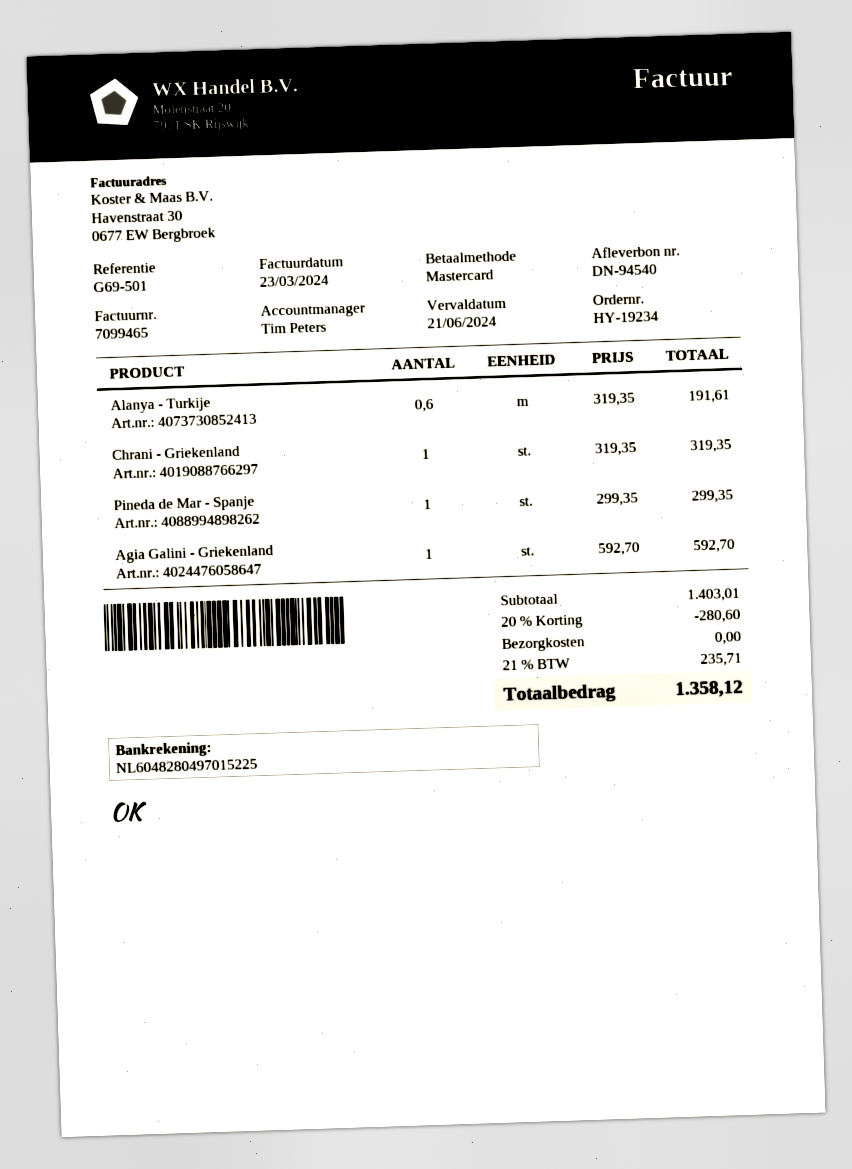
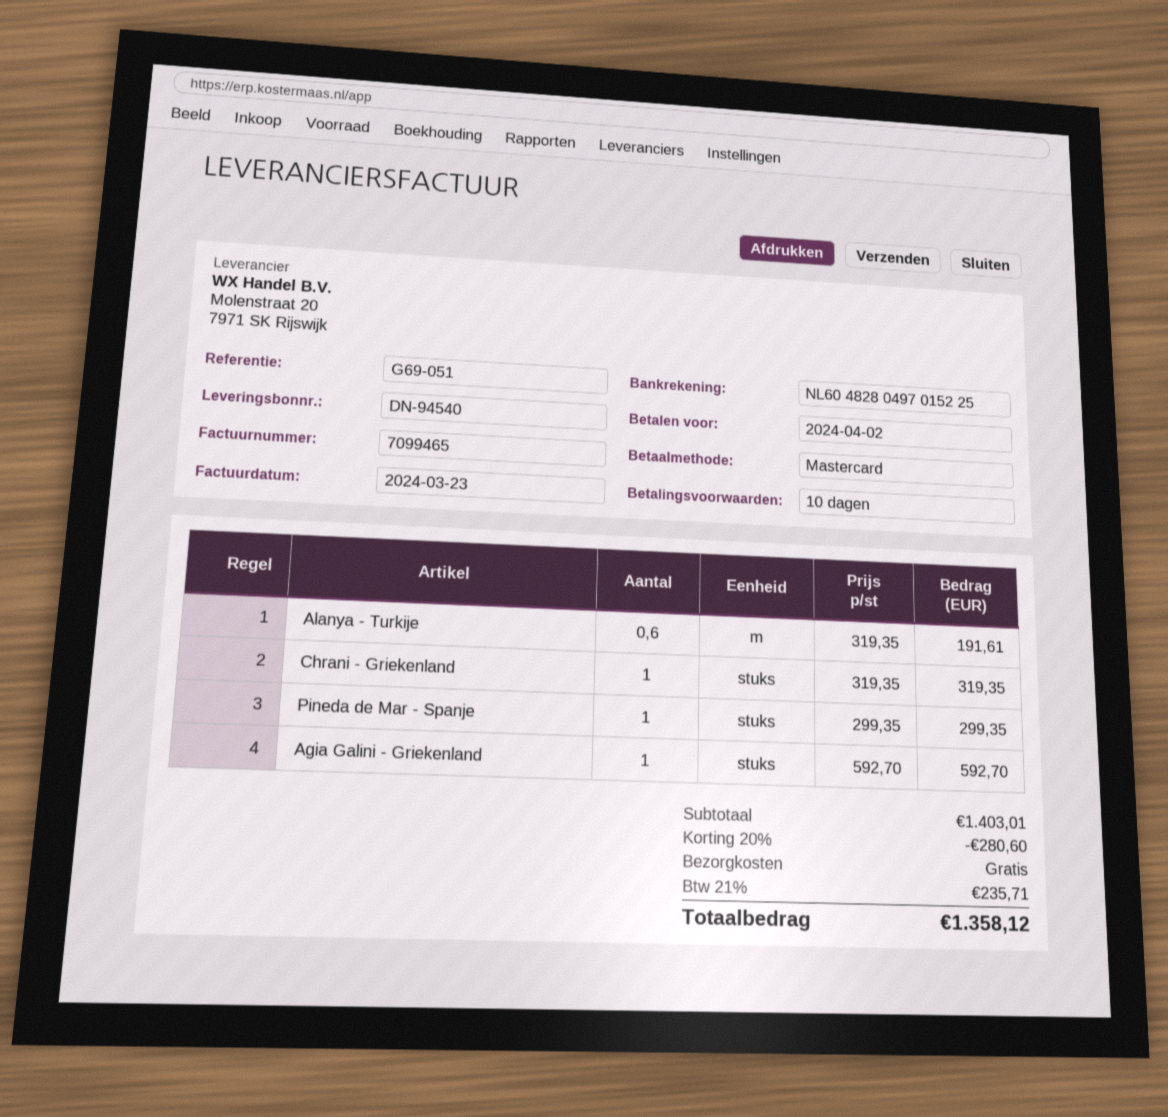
due date: 2024-06-21 -> 2024-04-02
reference: G69-501 -> G69-051

